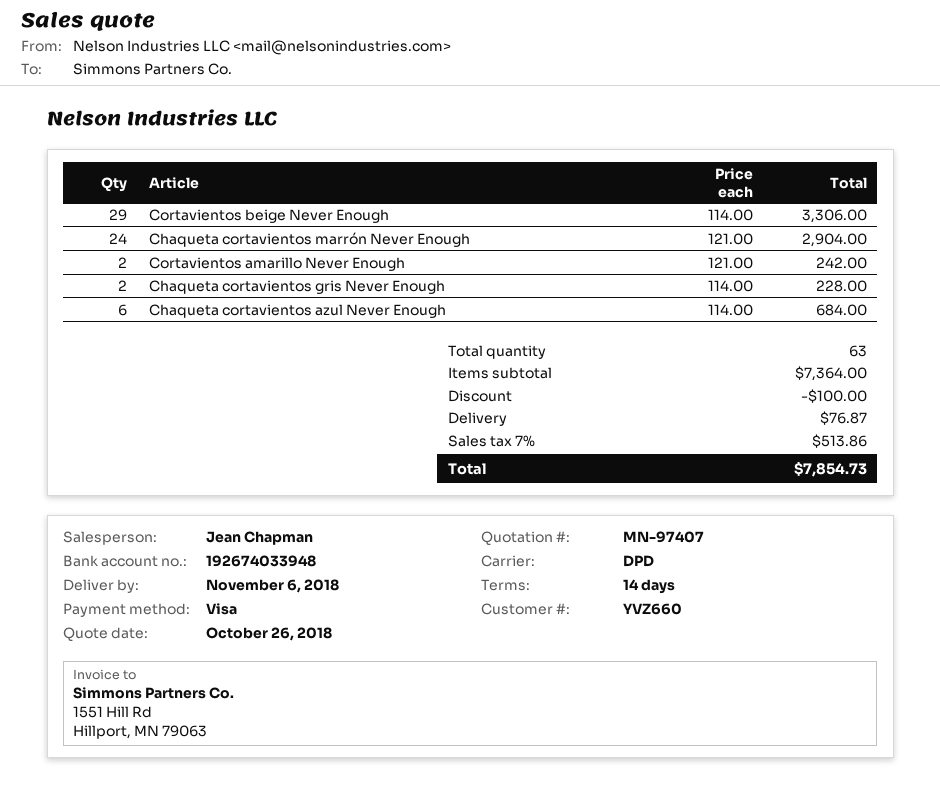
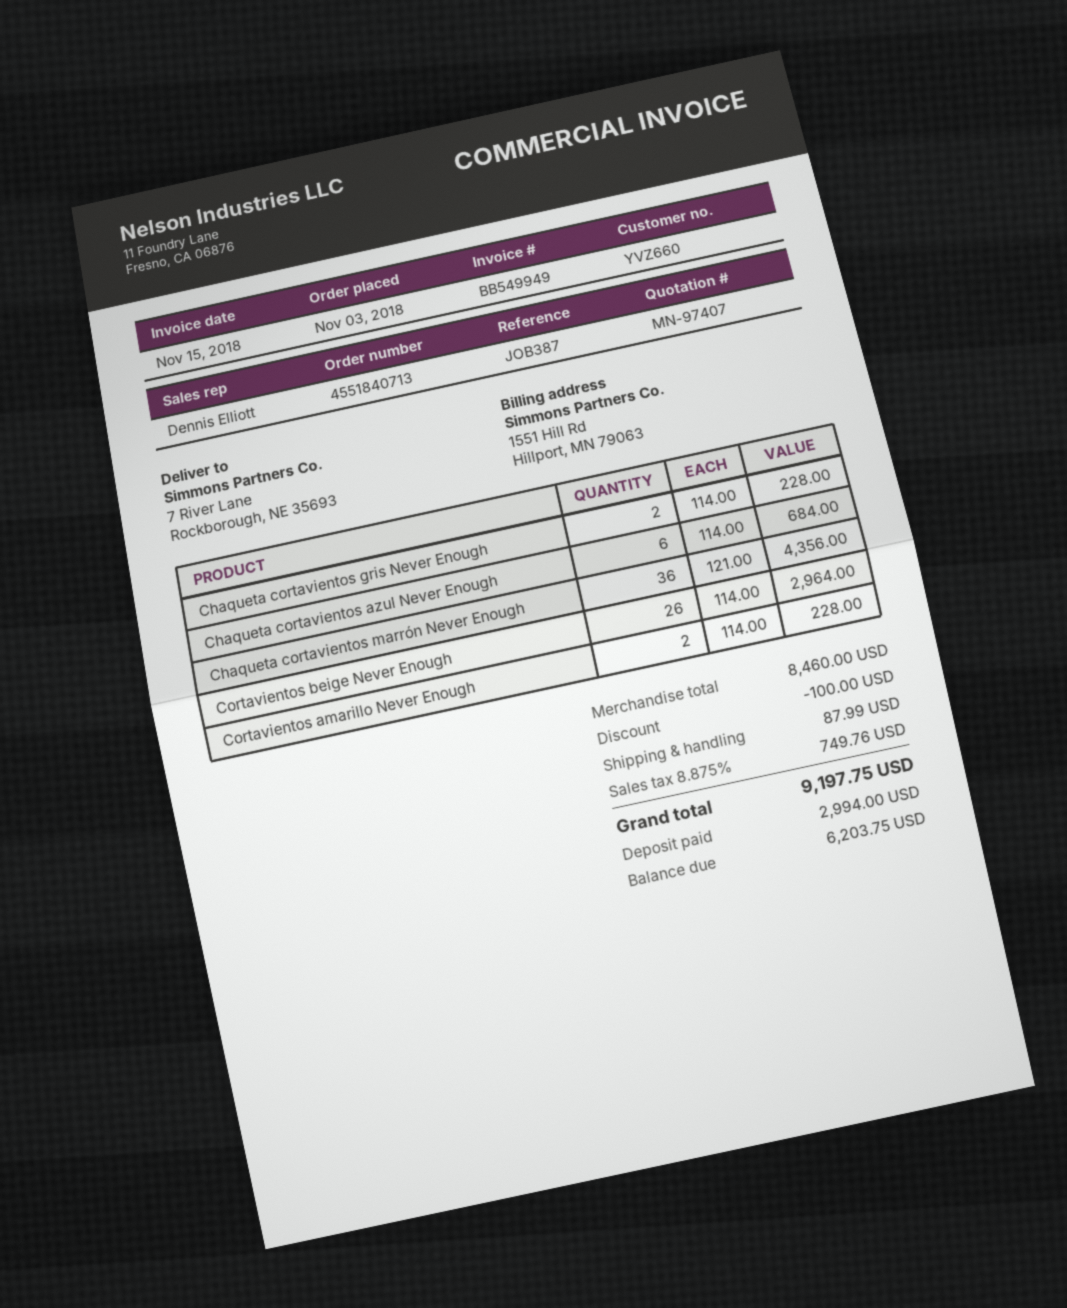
sales rep: Jean Chapman -> Dennis Elliott
Cortavientos beige Never Enough: 29 x 114.00 = 3306.00 -> 26 x 114.00 = 2964.00
Chaqueta cortavientos marrón Never Enough: 24 x 121.00 = 2904.00 -> 36 x 121.00 = 4356.00
Cortavientos amarillo Never Enough: 2 x 121.00 = 242.00 -> 2 x 114.00 = 228.00
subtotal: 7364.00 -> 8460.00
shipping: 76.87 -> 87.99
tax: 7% = 513.86 -> 8.875% = 749.76
total: 7854.73 -> 9197.75

